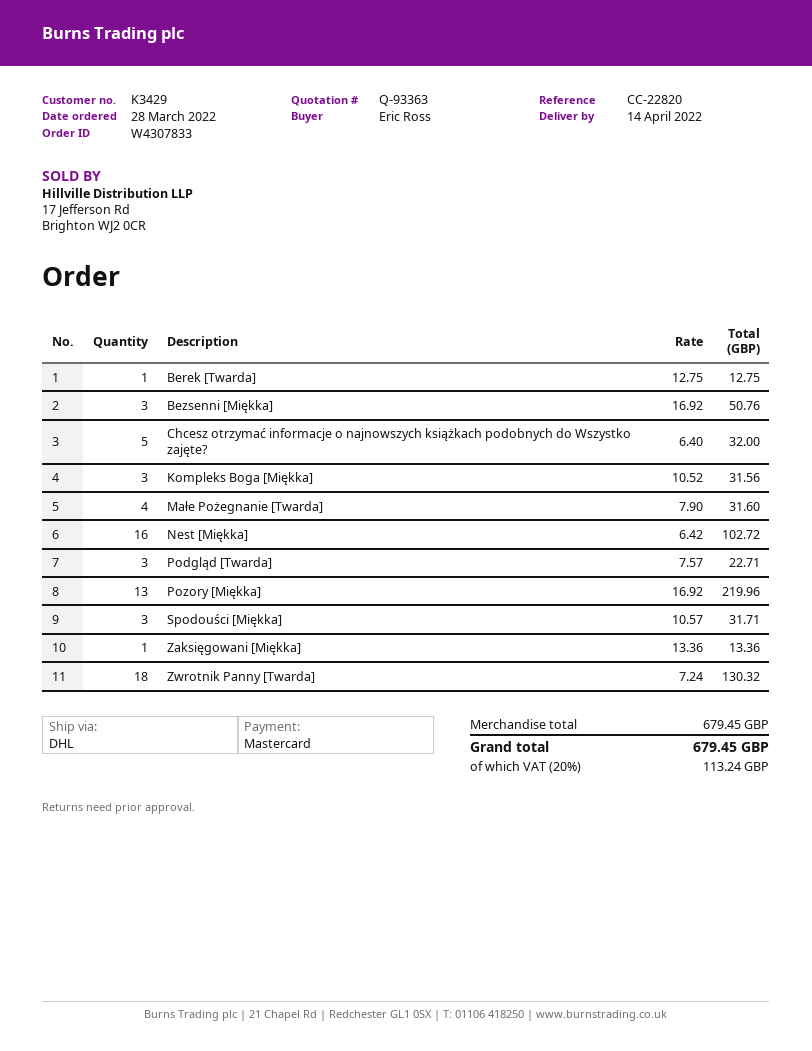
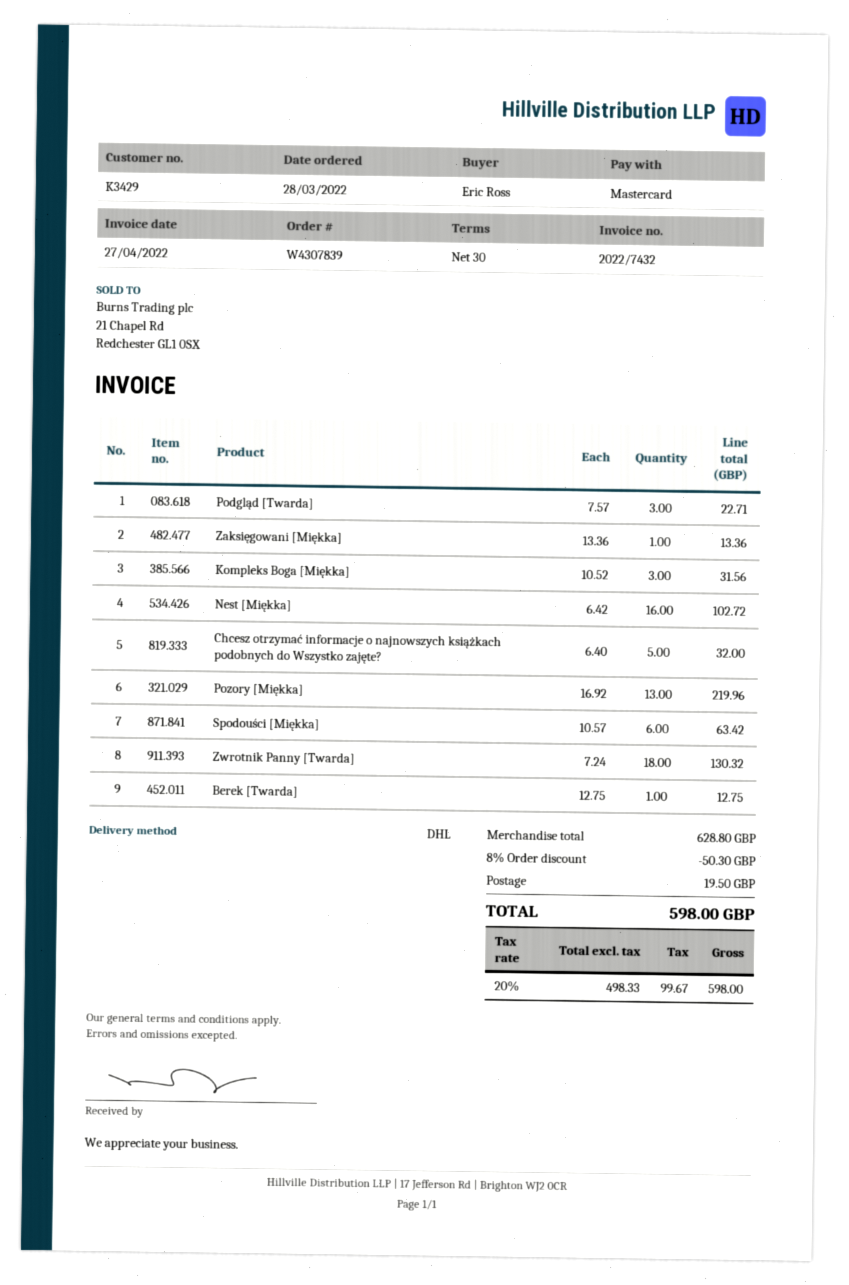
order number: W4307833 -> W4307839
Bezsenni [Miękka]: 3 x 16.92 = 50.76 -> none
Małe Pożegnanie [Twarda]: 4 x 7.90 = 31.60 -> none
Spodouści [Miękka]: 3 x 10.57 = 31.71 -> 6 x 10.57 = 63.42
subtotal: 679.45 -> 628.80
discount: none -> 8% = 50.30
shipping: none -> 19.50
tax: 20% = 113.24 -> 20% = 99.67
total: 679.45 -> 598.00

